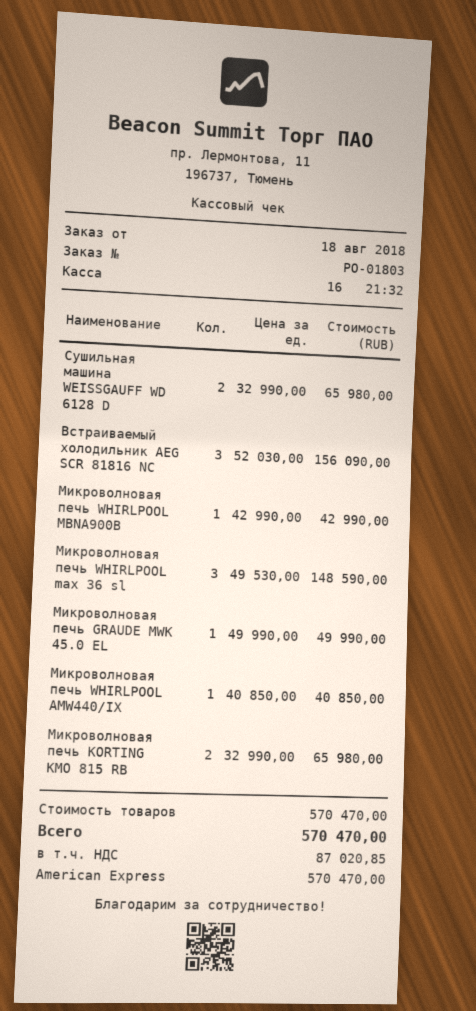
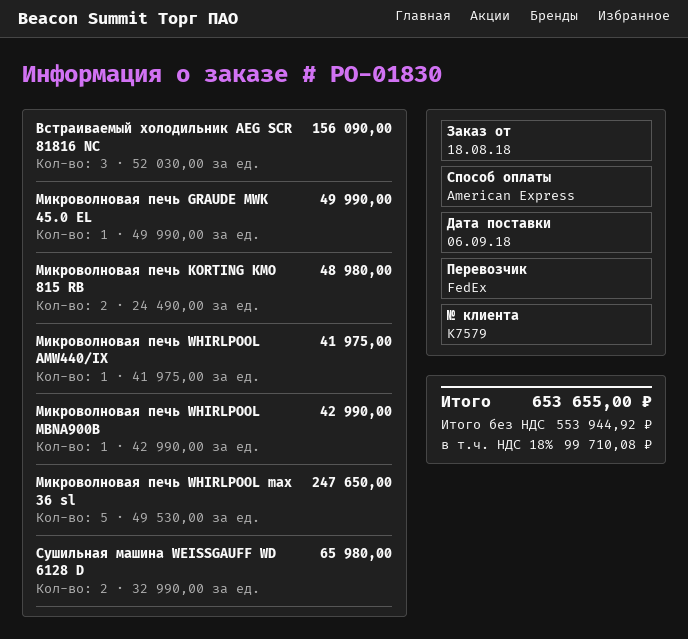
order number: PO-01803 -> PO-01830
Микроволновая печь WHIRLPOOL max 36 sl: 3 x 49530.00 = 148590.00 -> 5 x 49530.00 = 247650.00
Микроволновая печь WHIRLPOOL AMW440/IX: 1 x 40850.00 = 40850.00 -> 1 x 41975.00 = 41975.00
Микроволновая печь KORTING KMO 815 RB: 2 x 32990.00 = 65980.00 -> 2 x 24490.00 = 48980.00
tax: 87020.85 -> 99710.08
total: 570470.00 -> 653655.00

